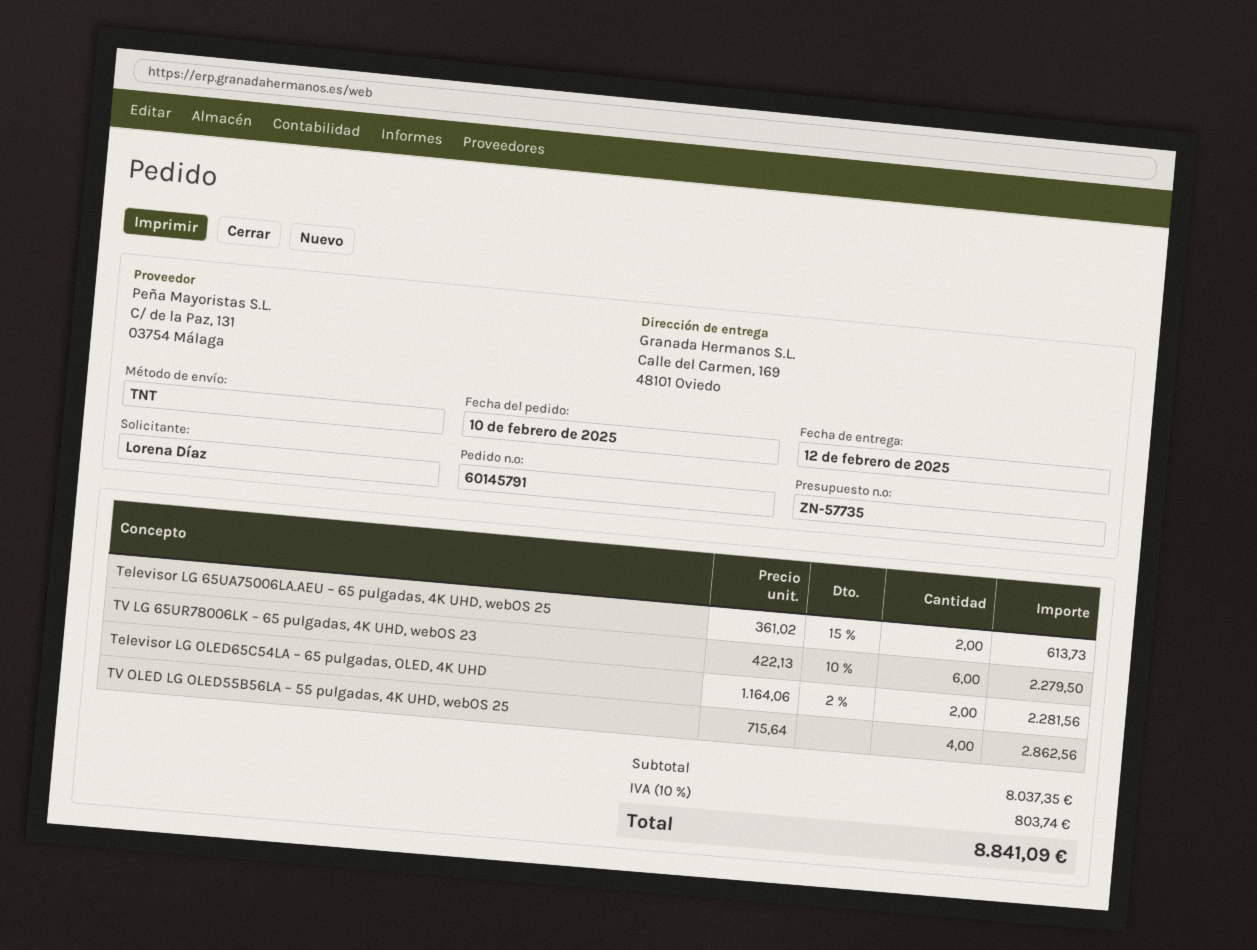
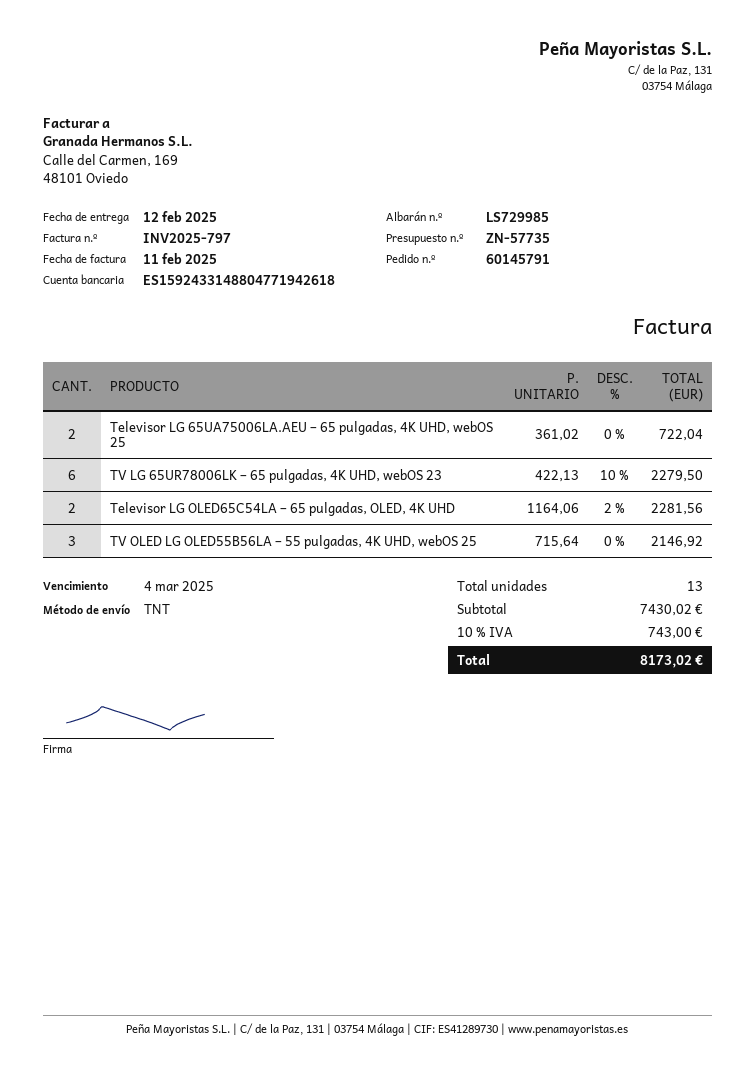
Televisor LG 65UA75006LA.AEU – 65 pulgadas, 4K UHD, webOS 25: 2 x 361.02 - 15% = 613.73 -> 2 x 361.02 = 722.04
TV OLED LG OLED55B56LA – 55 pulgadas, 4K UHD, webOS 25: 4 x 715.64 = 2862.56 -> 3 x 715.64 = 2146.92
subtotal: 8037.35 -> 7430.02
tax: 10% = 803.74 -> 10% = 743.00
total: 8841.09 -> 8173.02

